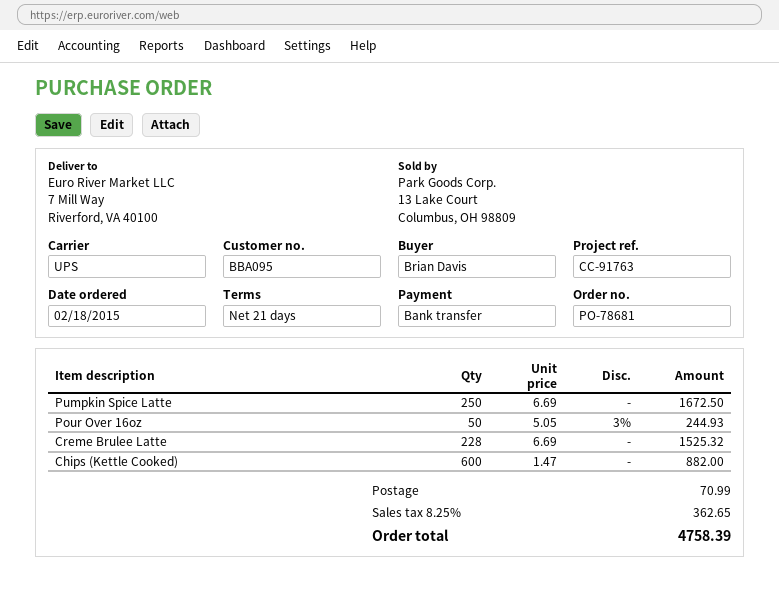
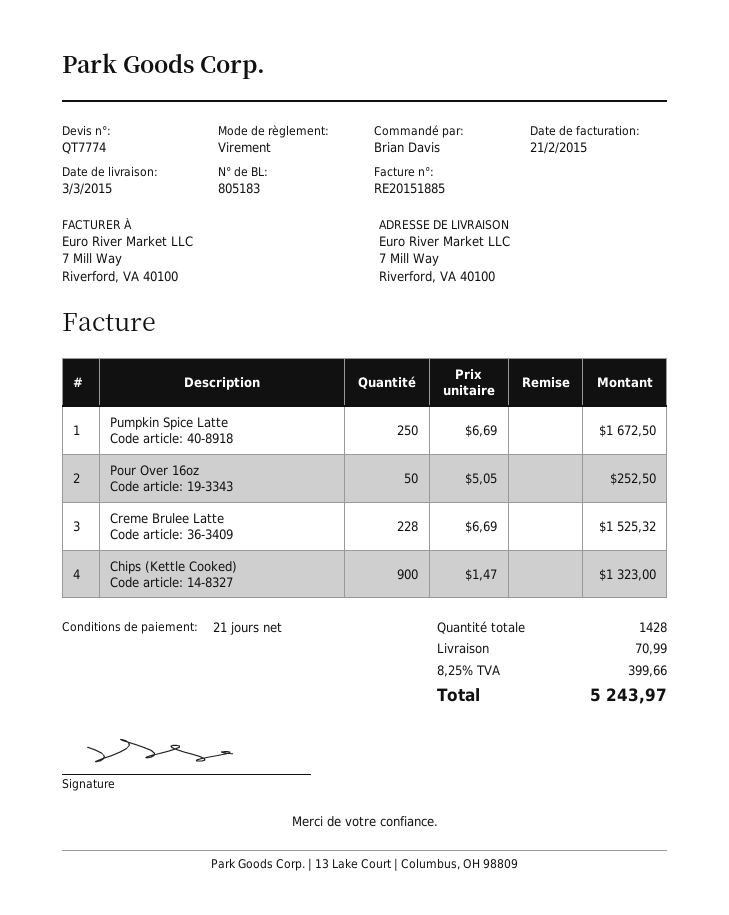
Pour Over 16oz: 50 x 5.05 - 3% = 244.93 -> 50 x 5.05 = 252.50
Chips (Kettle Cooked): 600 x 1.47 = 882.00 -> 900 x 1.47 = 1323.00
tax: 8.25% = 362.65 -> 8.25% = 399.66
total: 4758.39 -> 5243.97

